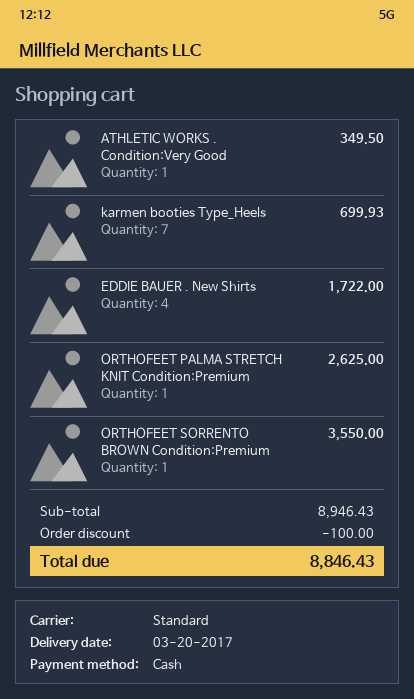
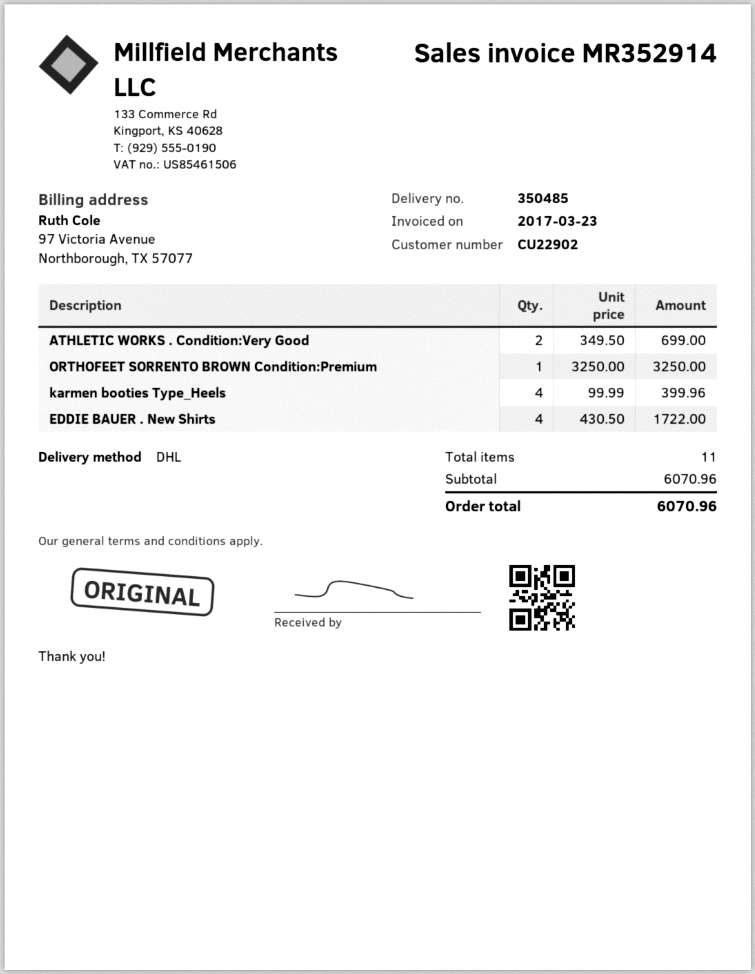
shipping method: standard -> DHL
ATHLETIC WORKS . Condition:Very Good: 1 for 349.50 -> 2 for 699.00
karmen booties Type_Heels: 7 for 699.93 -> 4 for 399.96
ORTHOFEET PALMA STRETCH KNIT Condition:Premium: 1 for 2625.00 -> none
ORTHOFEET SORRENTO BROWN Condition:Premium: 1 for 3550.00 -> 1 for 3250.00
subtotal: 8946.43 -> 6070.96
discount: 100.00 -> none
total: 8846.43 -> 6070.96

